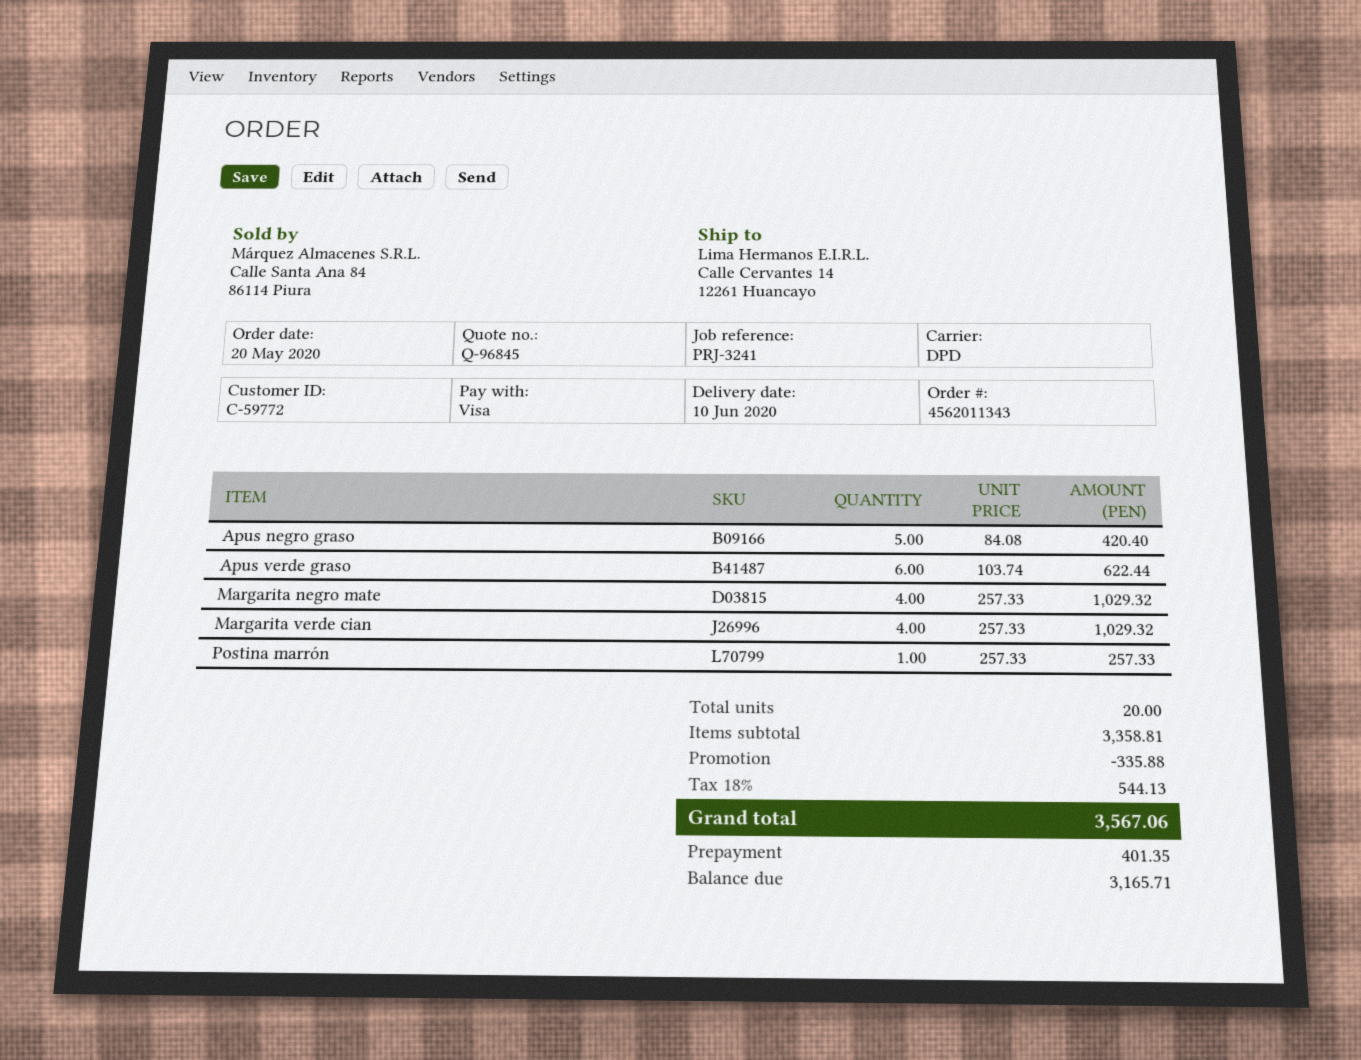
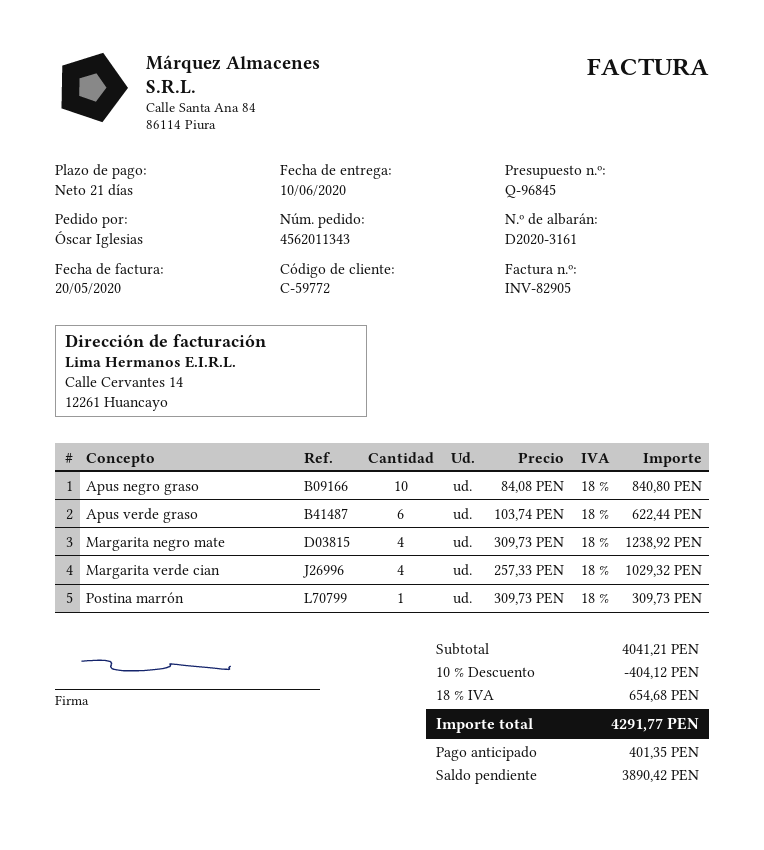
Apus negro graso: 5 x 84.08 = 420.40 -> 10 x 84.08 = 840.80
Margarita negro mate: 4 x 257.33 = 1029.32 -> 4 x 309.73 = 1238.92
Postina marrón: 1 x 257.33 = 257.33 -> 1 x 309.73 = 309.73
subtotal: 3358.81 -> 4041.21
discount: 335.88 -> 404.12
tax: 18% = 544.13 -> 18% = 654.68
total: 3567.06 -> 4291.77
balance: 3165.71 -> 3890.42

